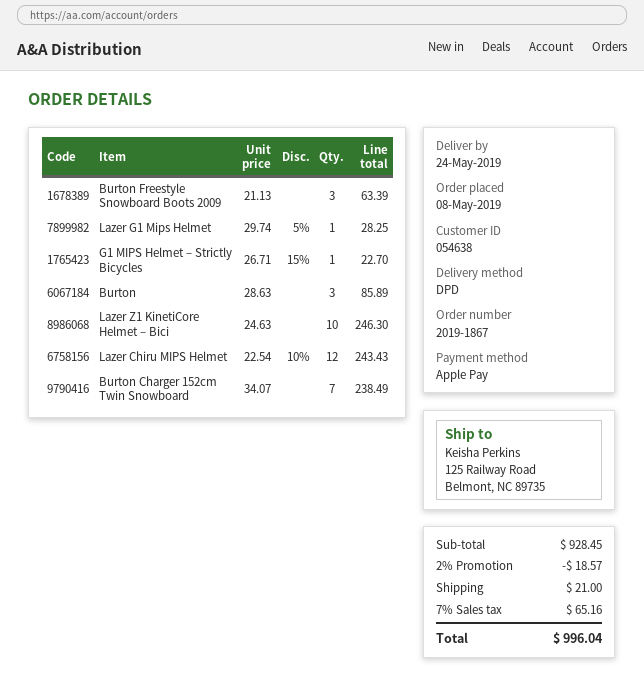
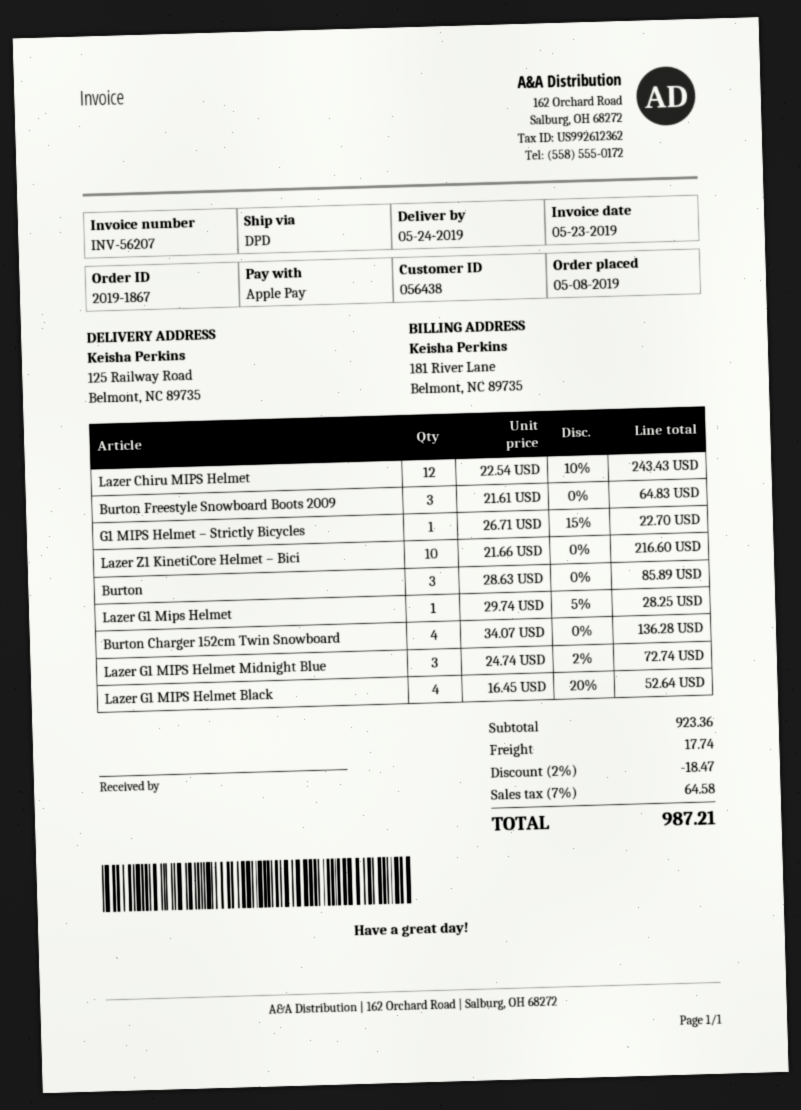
customer number: 054638 -> 056438
Burton Freestyle Snowboard Boots 2009: 3 x 21.13 = 63.39 -> 3 x 21.61 = 64.83
Lazer Z1 KinetiCore Helmet – Bici: 10 x 24.63 = 246.30 -> 10 x 21.66 = 216.60
Burton Charger 152cm Twin Snowboard: 7 x 34.07 = 238.49 -> 4 x 34.07 = 136.28
Lazer G1 MIPS Helmet Midnight Blue: none -> 3 x 24.74 - 2% = 72.74
Lazer G1 MIPS Helmet Black: none -> 4 x 16.45 - 20% = 52.64
subtotal: 928.45 -> 923.36
discount: 2% = 18.57 -> 2% = 18.47
shipping: 21.00 -> 17.74
tax: 7% = 65.16 -> 7% = 64.58
total: 996.04 -> 987.21

